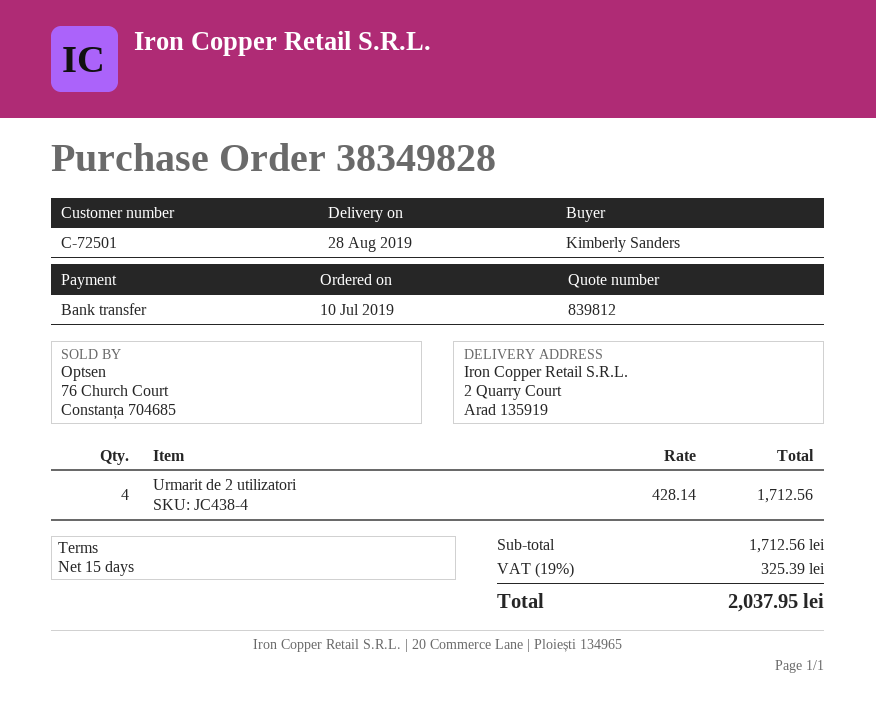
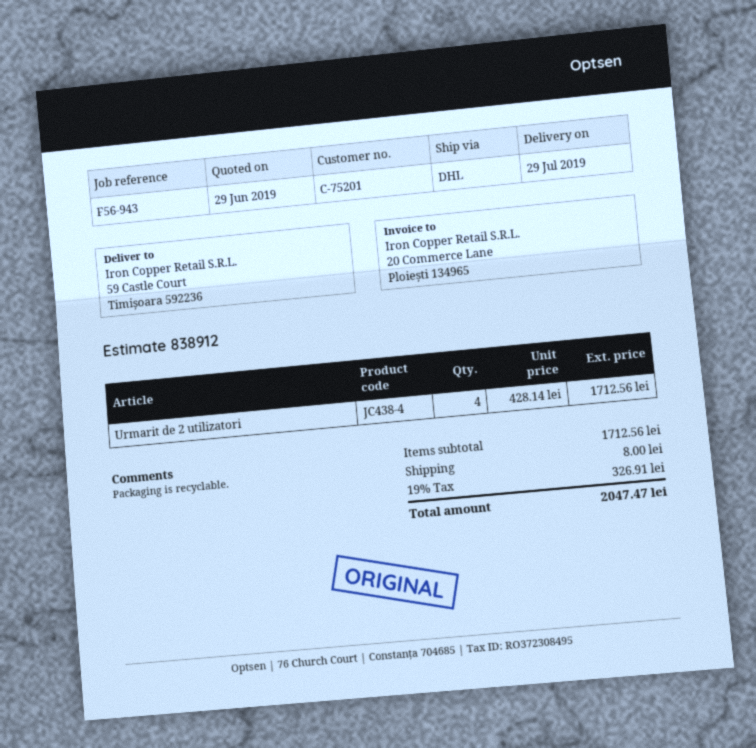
quote number: 839812 -> 838912
delivery date: 2019-08-28 -> 2019-07-29
customer number: C-72501 -> C-75201
ship to: 2 Quarry Court, Arad 135919 -> 59 Castle Court, Timișoara 592236
shipping: none -> 8.00
tax: 19% = 325.39 -> 19% = 326.91
total: 2037.95 -> 2047.47

